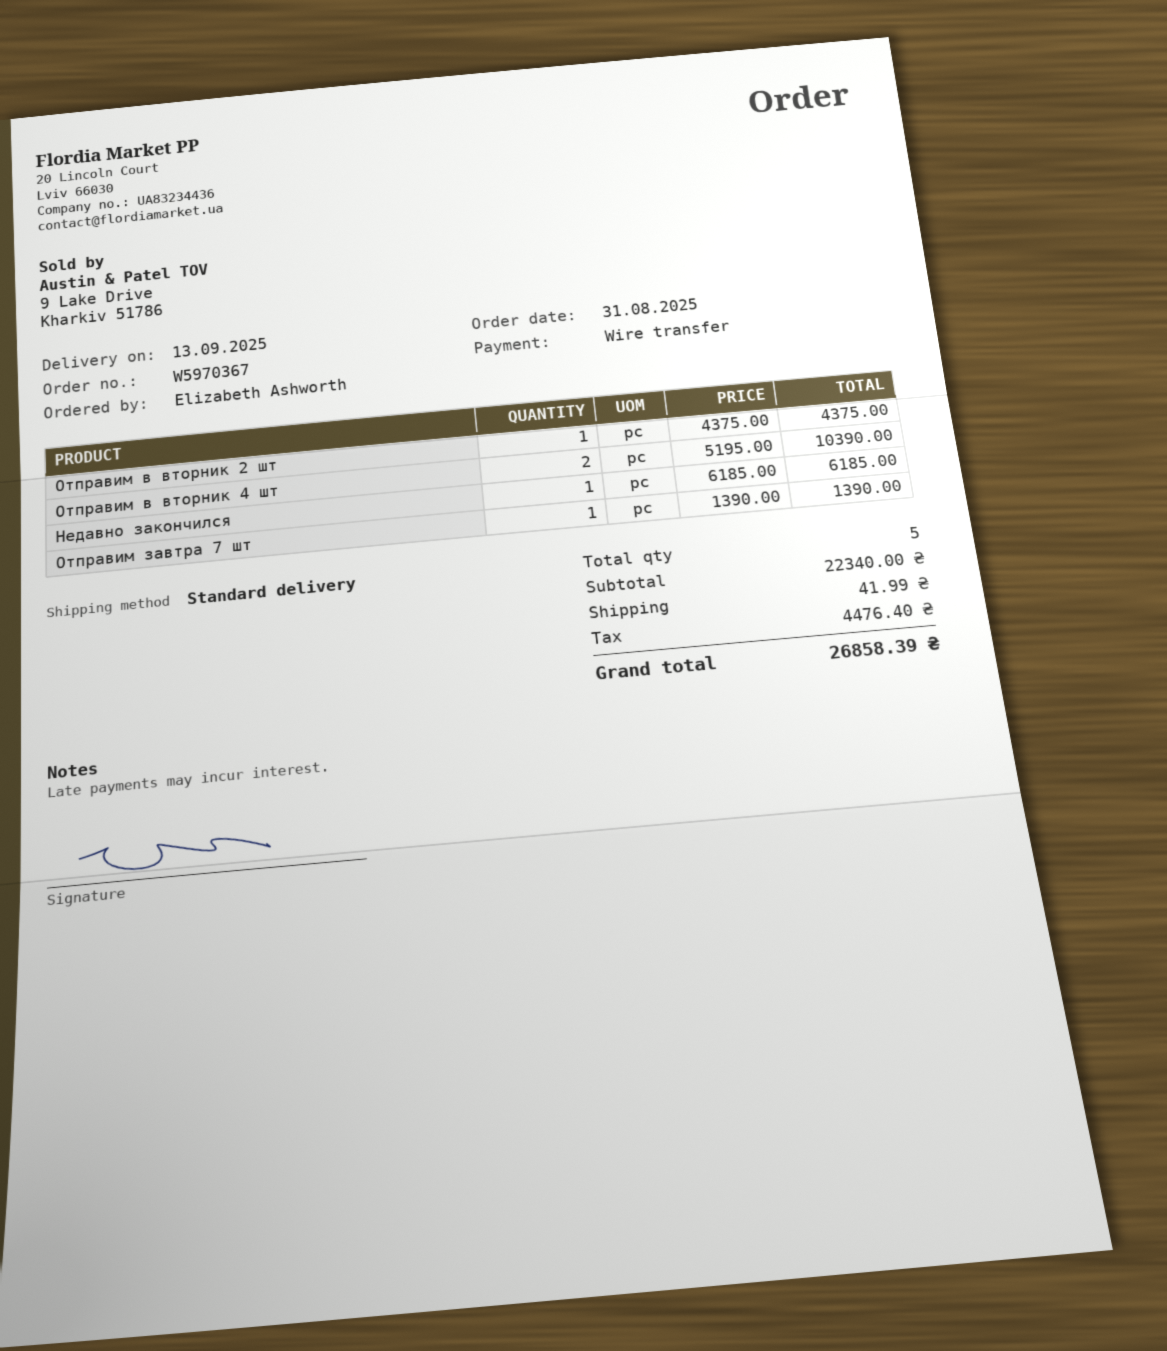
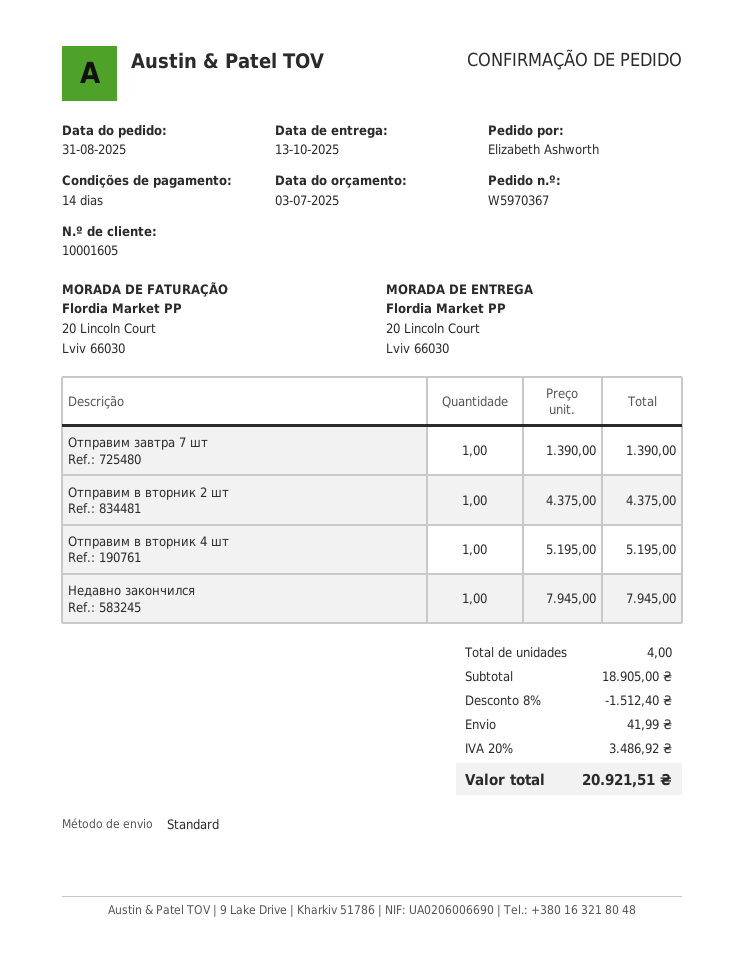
delivery date: 2025-09-13 -> 2025-10-13
Отправим в вторник 4 шт: 2 x 5195.00 = 10390.00 -> 1 x 5195.00 = 5195.00
Недавно закончился: 1 x 6185.00 = 6185.00 -> 1 x 7945.00 = 7945.00
total quantity: 5 -> 4
subtotal: 22340.00 -> 18905.00
discount: none -> 8% = 1512.40
tax: 4476.40 -> 3486.92
total: 26858.39 -> 20921.51

